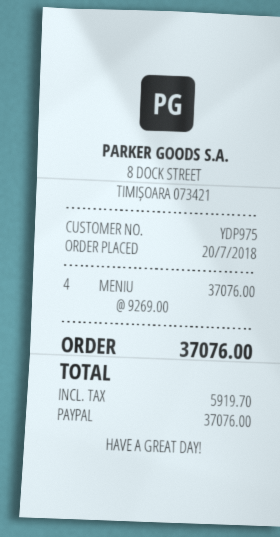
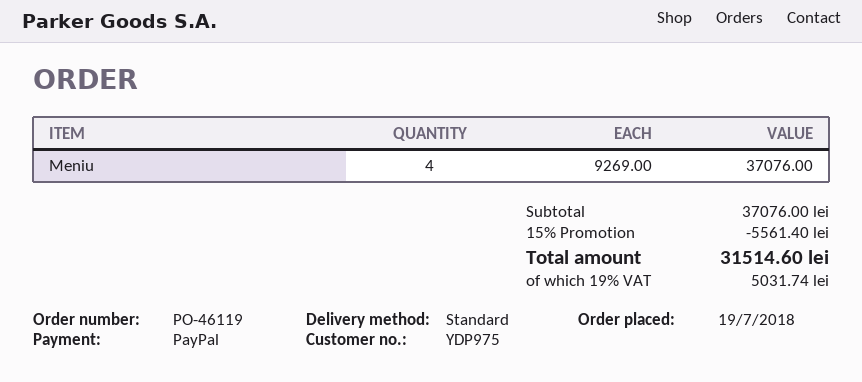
order date: 2018-07-20 -> 2018-07-19
discount: none -> 15% = 5561.40
tax: 5919.70 -> 5031.74
total: 37076.00 -> 31514.60

